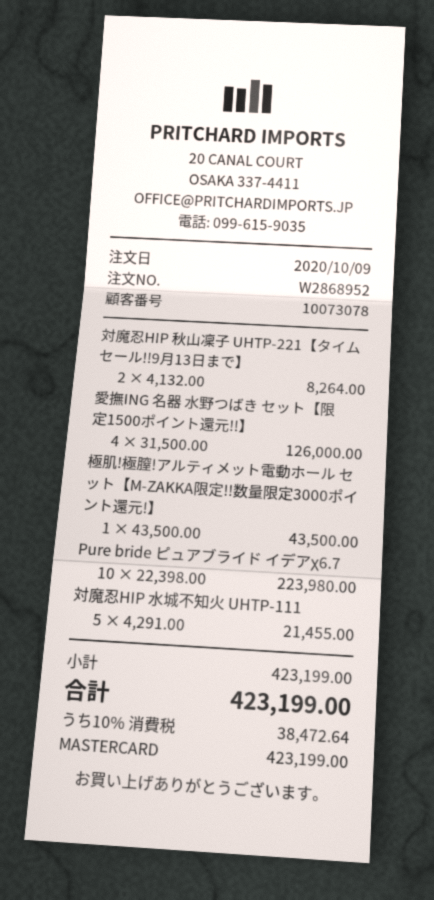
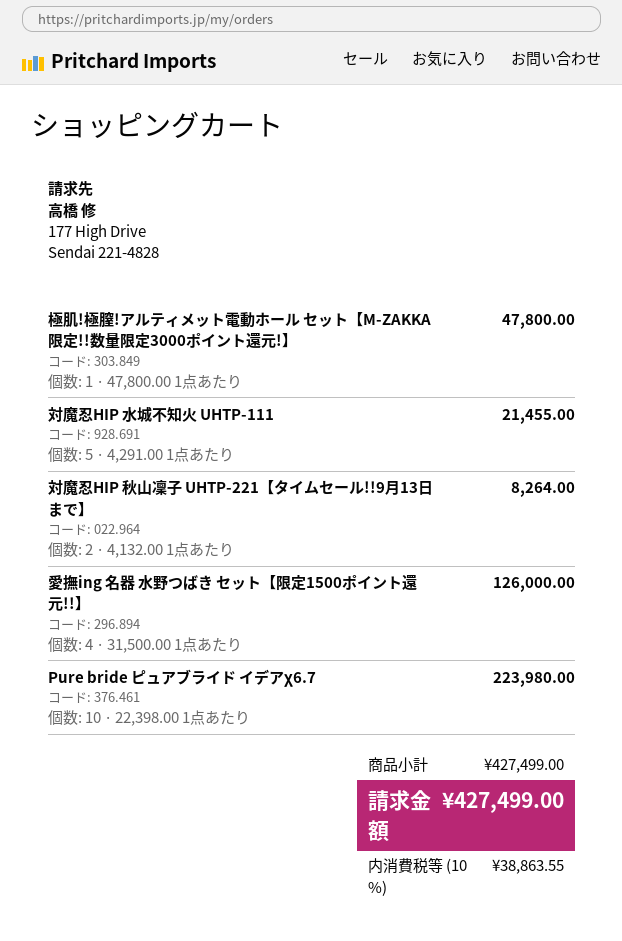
極肌!極膣!アルティメット電動ホール セット【M-ZAKKA限定!!数量限定3000ポイント還元!】: 1 x 43500.00 = 43500.00 -> 1 x 47800.00 = 47800.00
subtotal: 423199.00 -> 427499.00
tax: 10% = 38472.64 -> 10% = 38863.55
total: 423199.00 -> 427499.00

